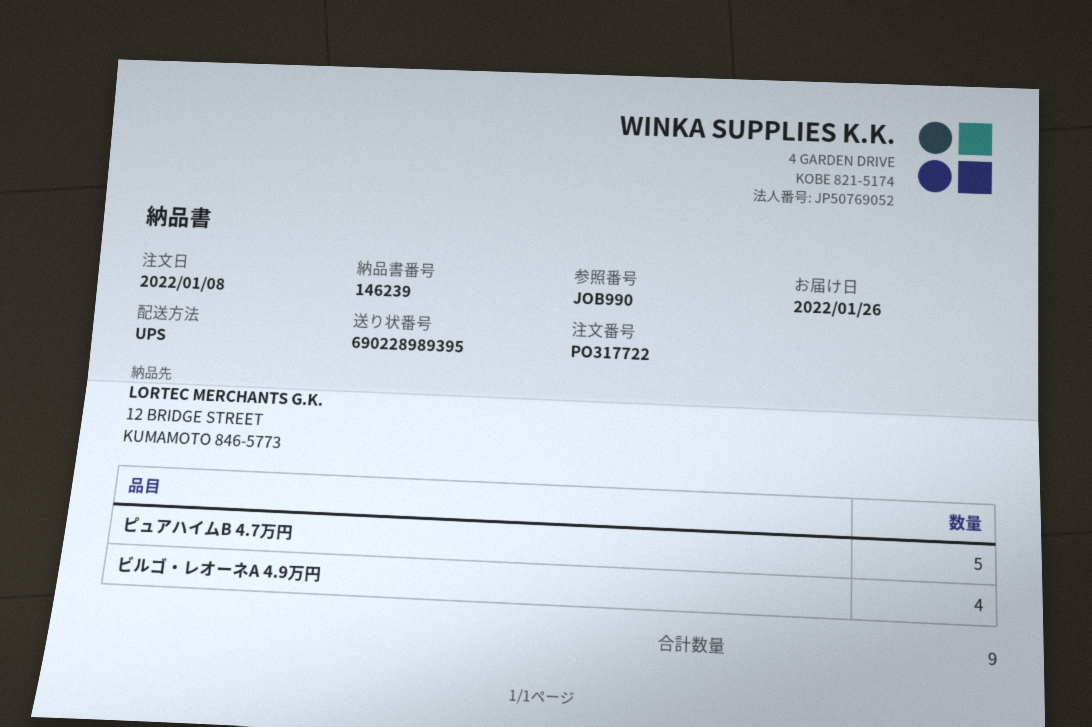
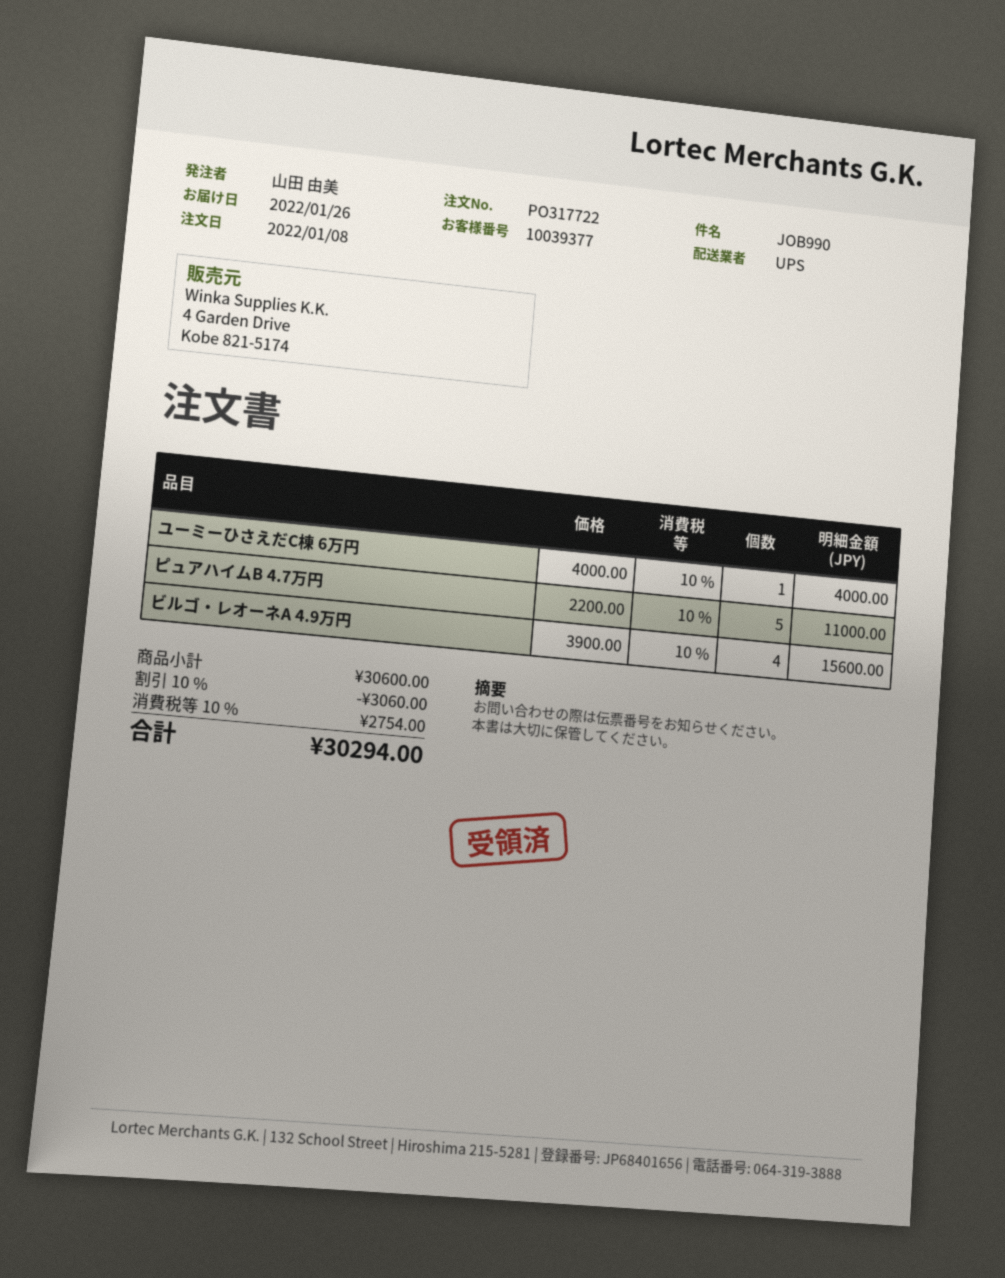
ユーミーひさえだC棟 6万円: none -> 1

